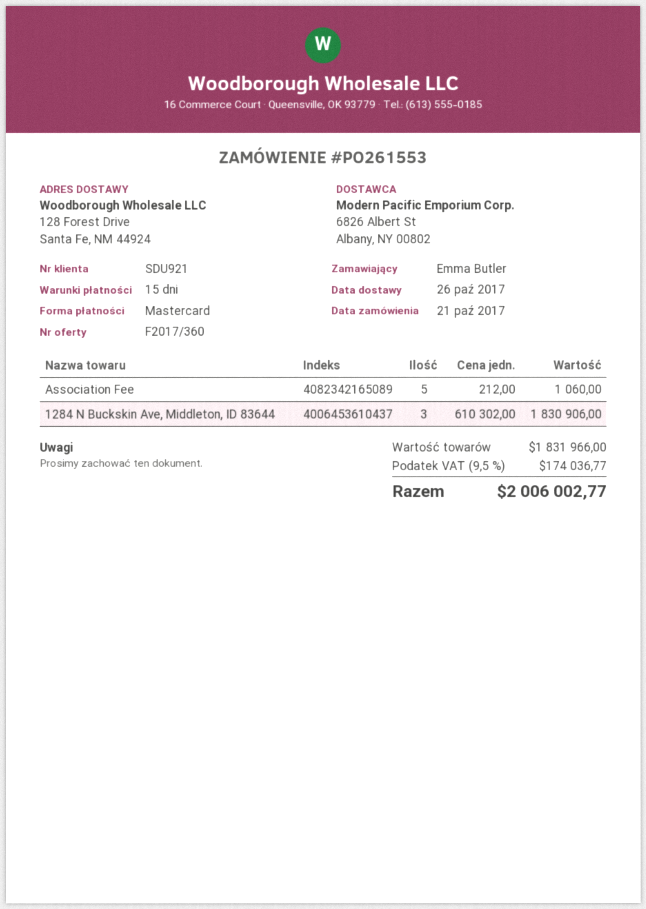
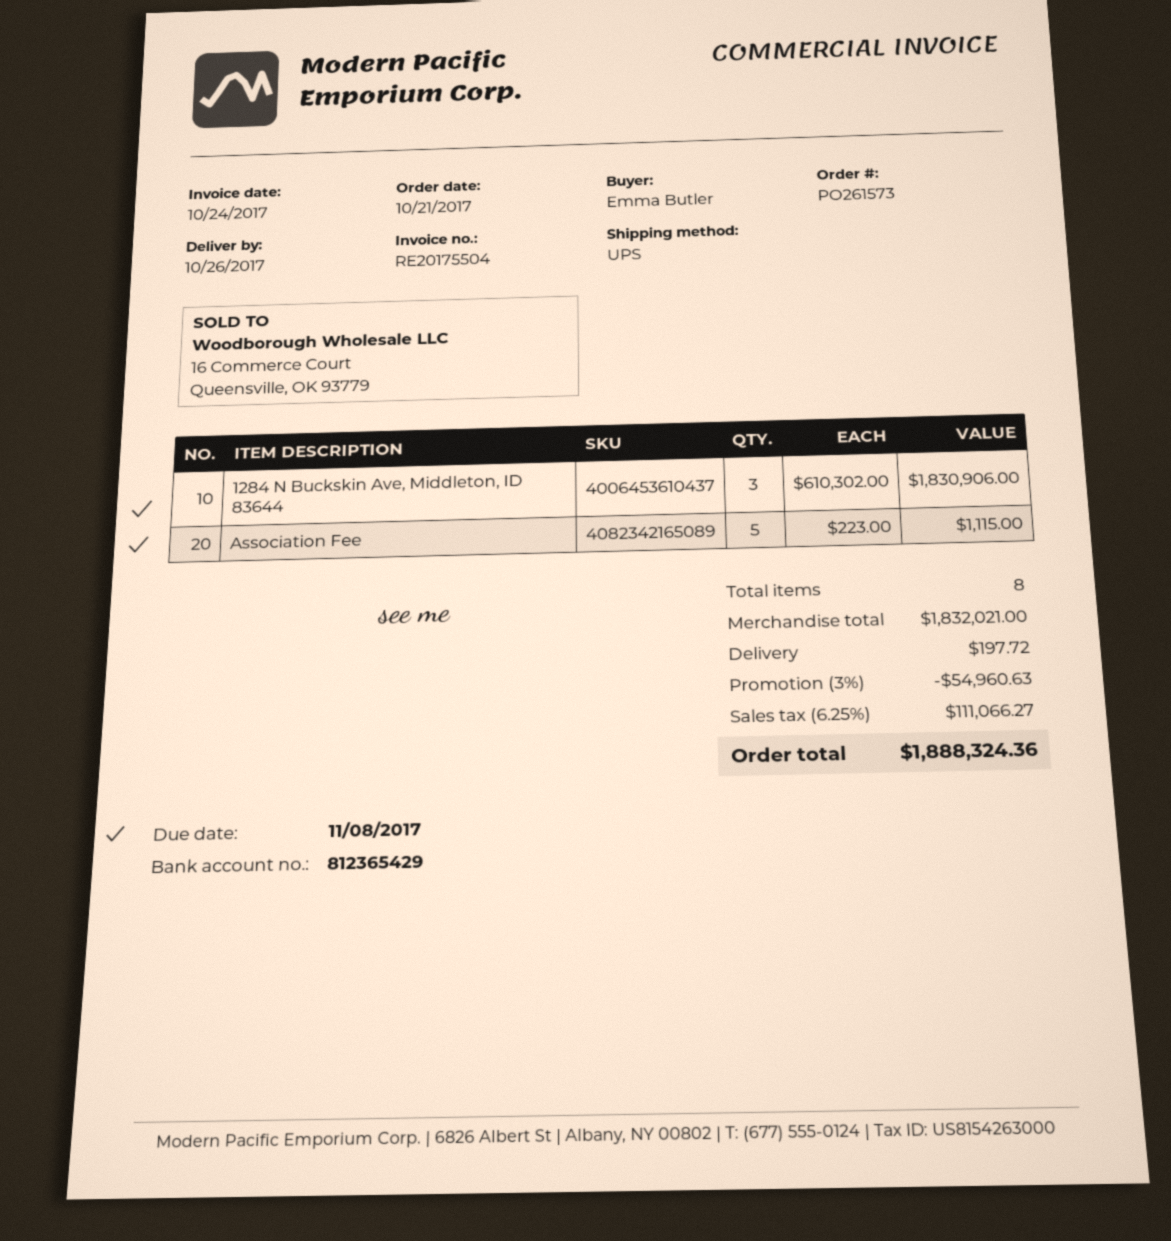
order number: PO261553 -> PO261573
Association Fee: 5 x 212.00 = 1060.00 -> 5 x 223.00 = 1115.00
subtotal: 1831966.00 -> 1832021.00
discount: none -> 3% = 54960.63
shipping: none -> 197.72
tax: 9.5% = 174036.77 -> 6.25% = 111066.27
total: 2006002.77 -> 1888324.36

